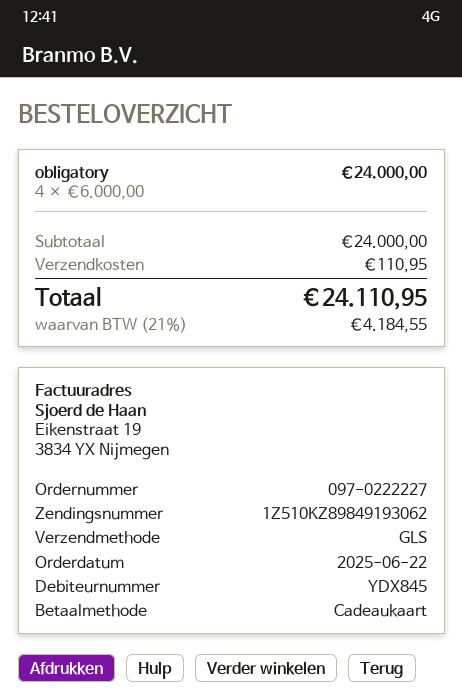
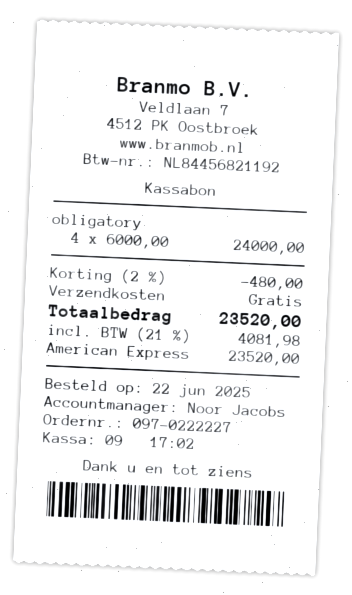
payment method: gift card -> American Express
discount: none -> 2% = 480.00
shipping: 110.95 -> 0.00
tax: 21% = 4184.55 -> 21% = 4081.98
total: 24110.95 -> 23520.00

